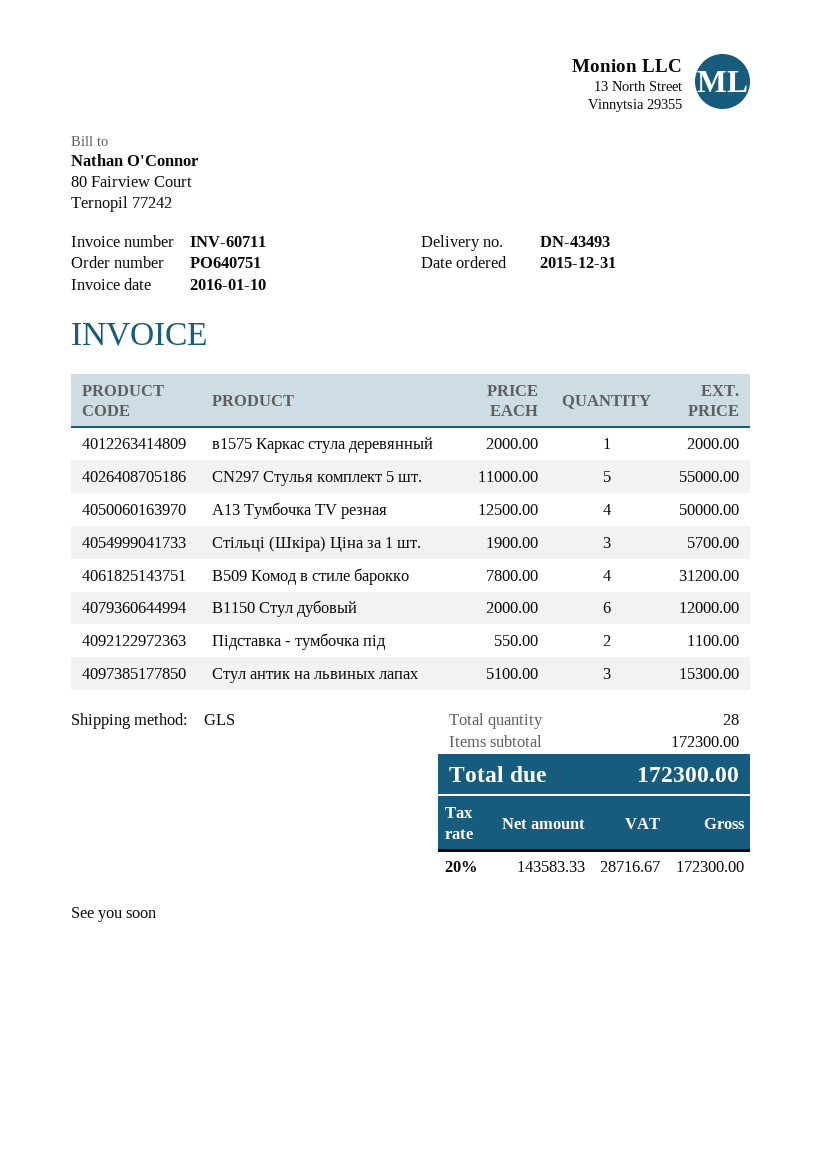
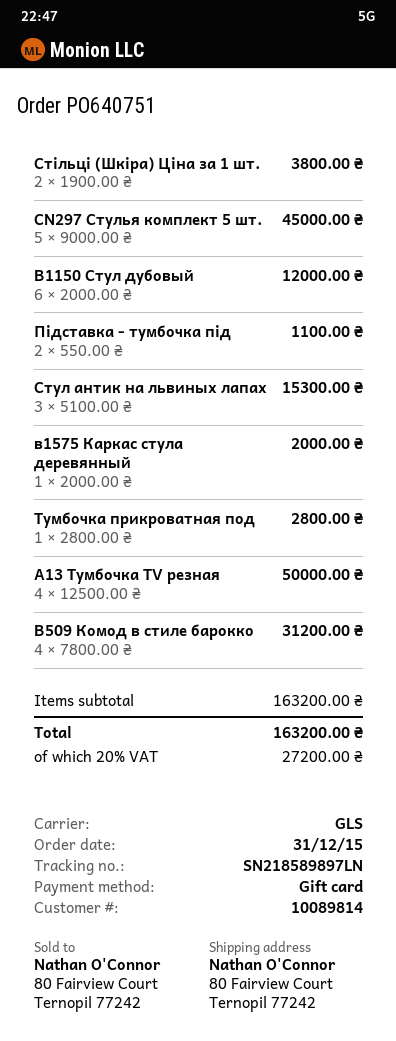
CN297 Стулья комплект 5 шт.: 5 x 11000.00 = 55000.00 -> 5 x 9000.00 = 45000.00
Стільці (Шкіра) Ціна за 1 шт.: 3 x 1900.00 = 5700.00 -> 2 x 1900.00 = 3800.00
Тумбочка прикроватная под: none -> 1 x 2800.00 = 2800.00
subtotal: 172300.00 -> 163200.00
tax: 20% = 28716.67 -> 20% = 27200.00
total: 172300.00 -> 163200.00

